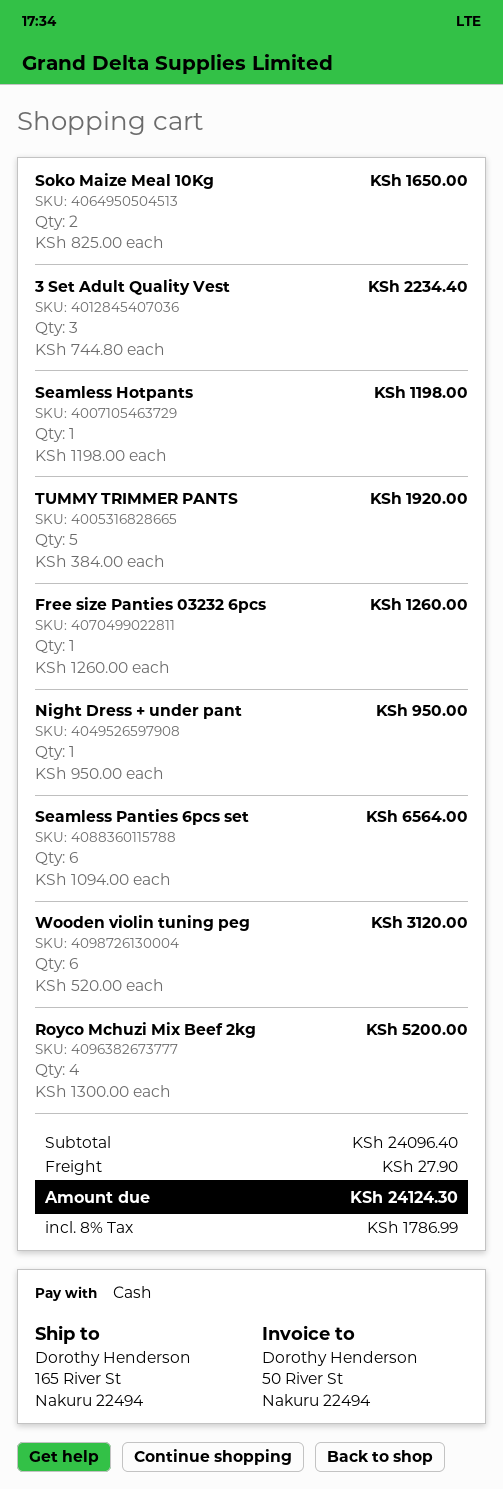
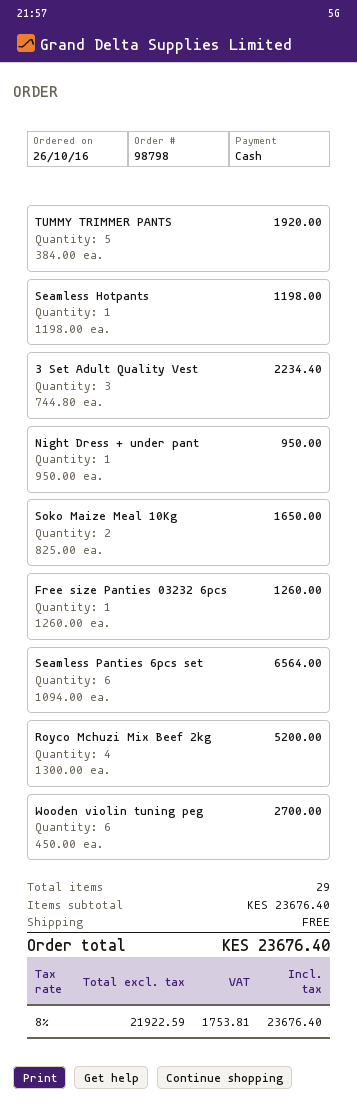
Wooden violin tuning peg: 6 x 520.00 = 3120.00 -> 6 x 450.00 = 2700.00
subtotal: 24096.40 -> 23676.40
shipping: 27.90 -> 0.00
tax: 8% = 1786.99 -> 8% = 1753.81
total: 24124.30 -> 23676.40

